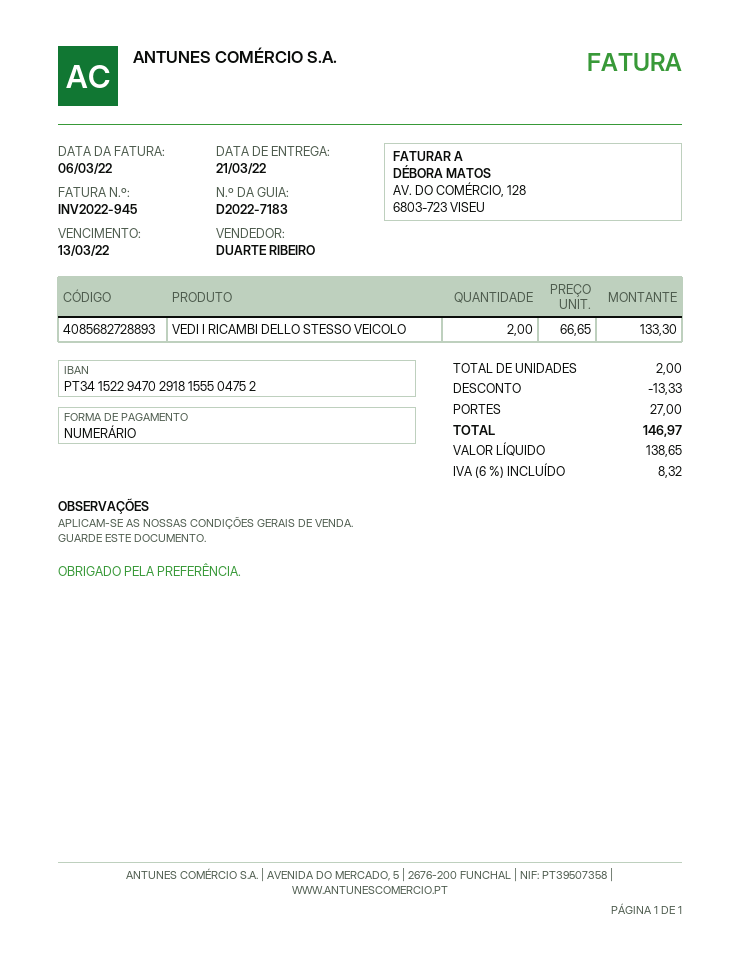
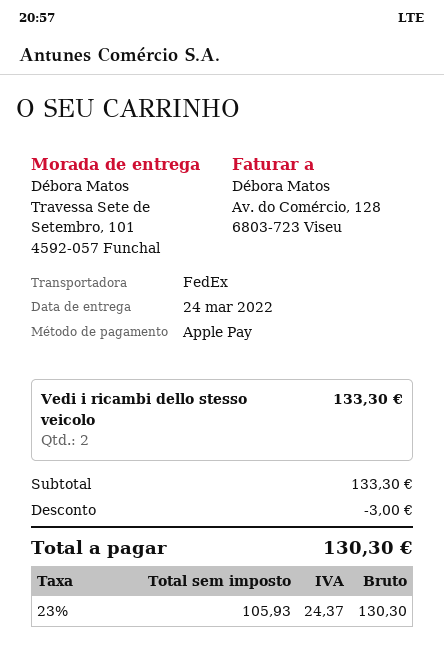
delivery date: 2022-03-21 -> 2022-03-24
payment method: cash -> Apple Pay
discount: 13.33 -> 3.00
shipping: 27.00 -> none
net: 138.65 -> 105.93
tax: 6% = 8.32 -> 23% = 24.37
total: 146.97 -> 130.30

